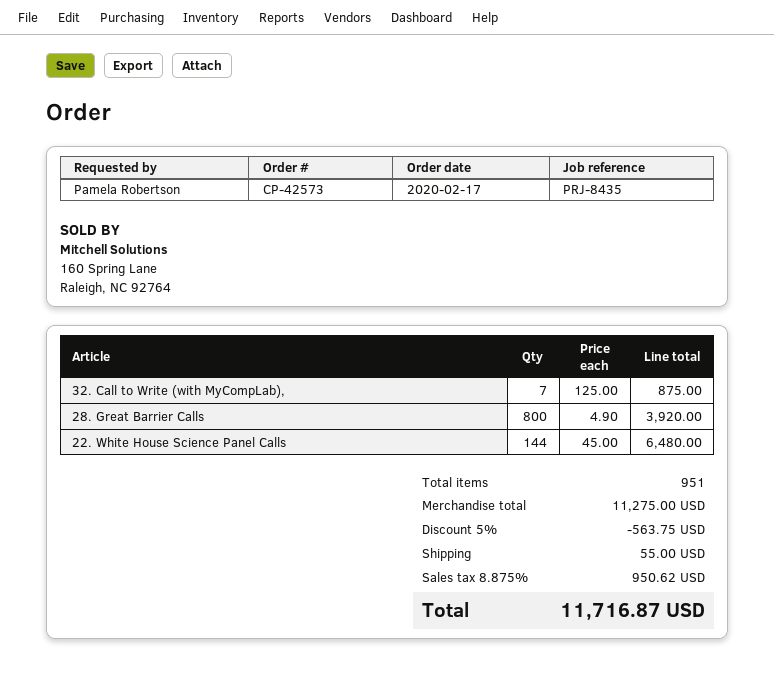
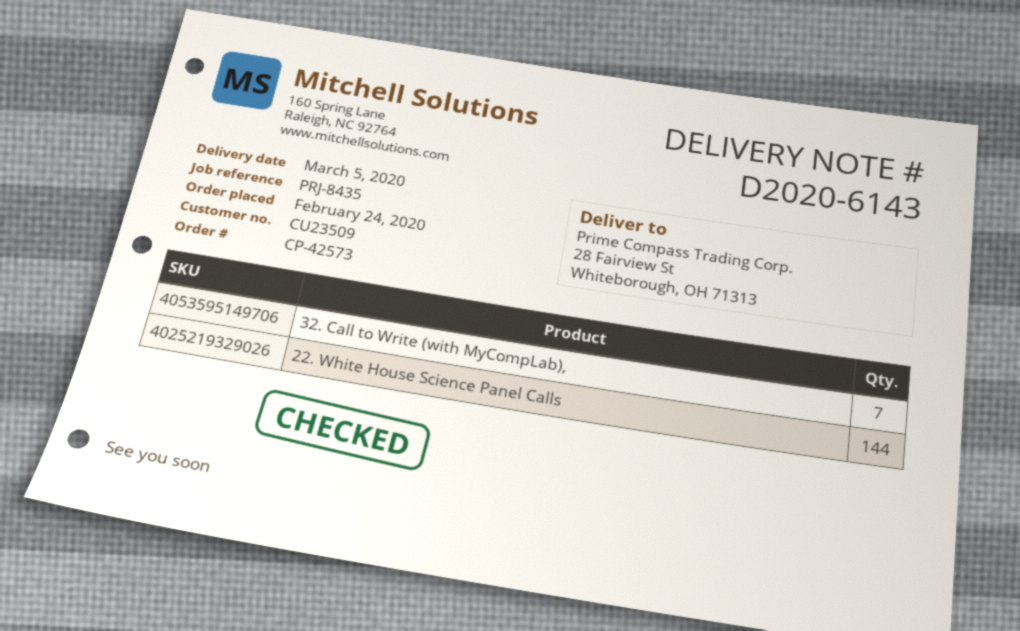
order date: 2020-02-17 -> 2020-02-24
28. Great Barrier Calls: 800 -> none

